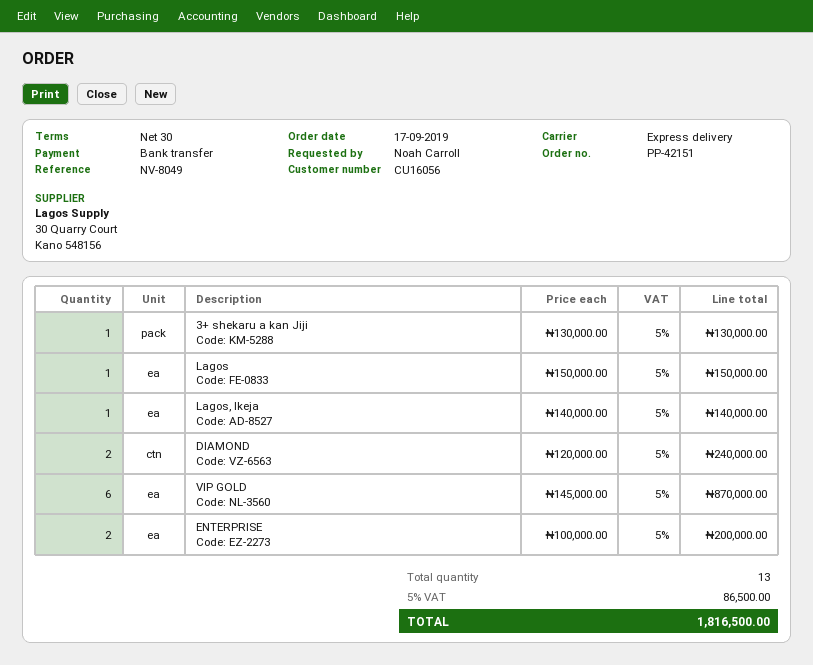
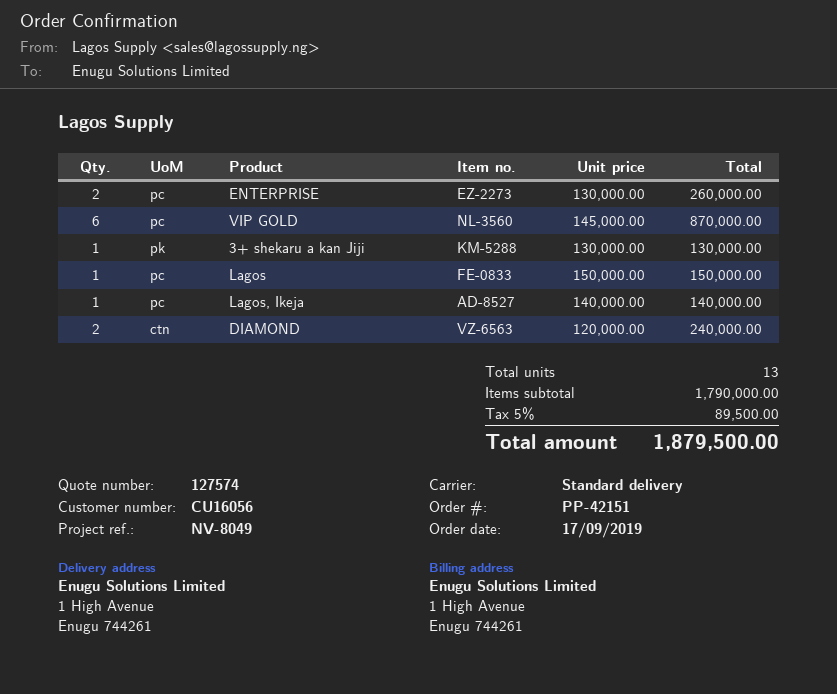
shipping method: express -> standard
ENTERPRISE: 2 x 100000.00 = 200000.00 -> 2 x 130000.00 = 260000.00
tax: 5% = 86500.00 -> 5% = 89500.00
total: 1816500.00 -> 1879500.00

